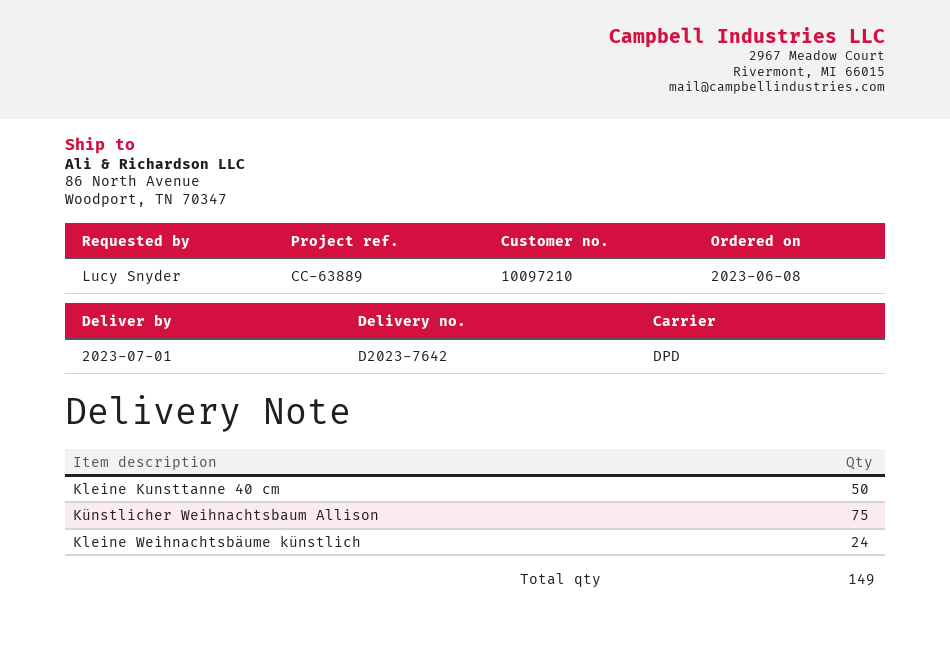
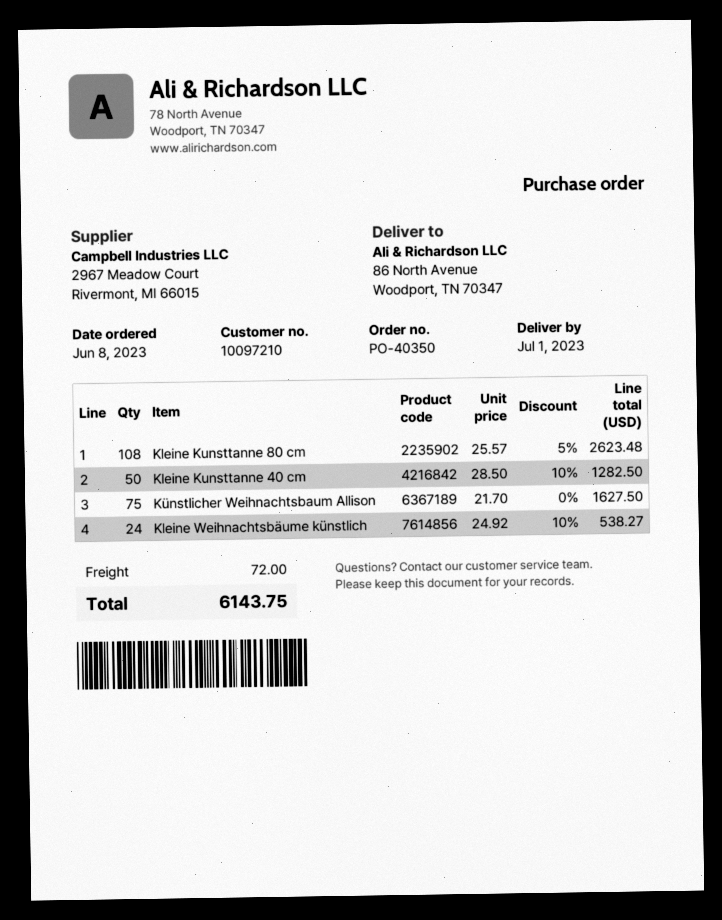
Kleine Kunsttanne 80 cm: none -> 108

